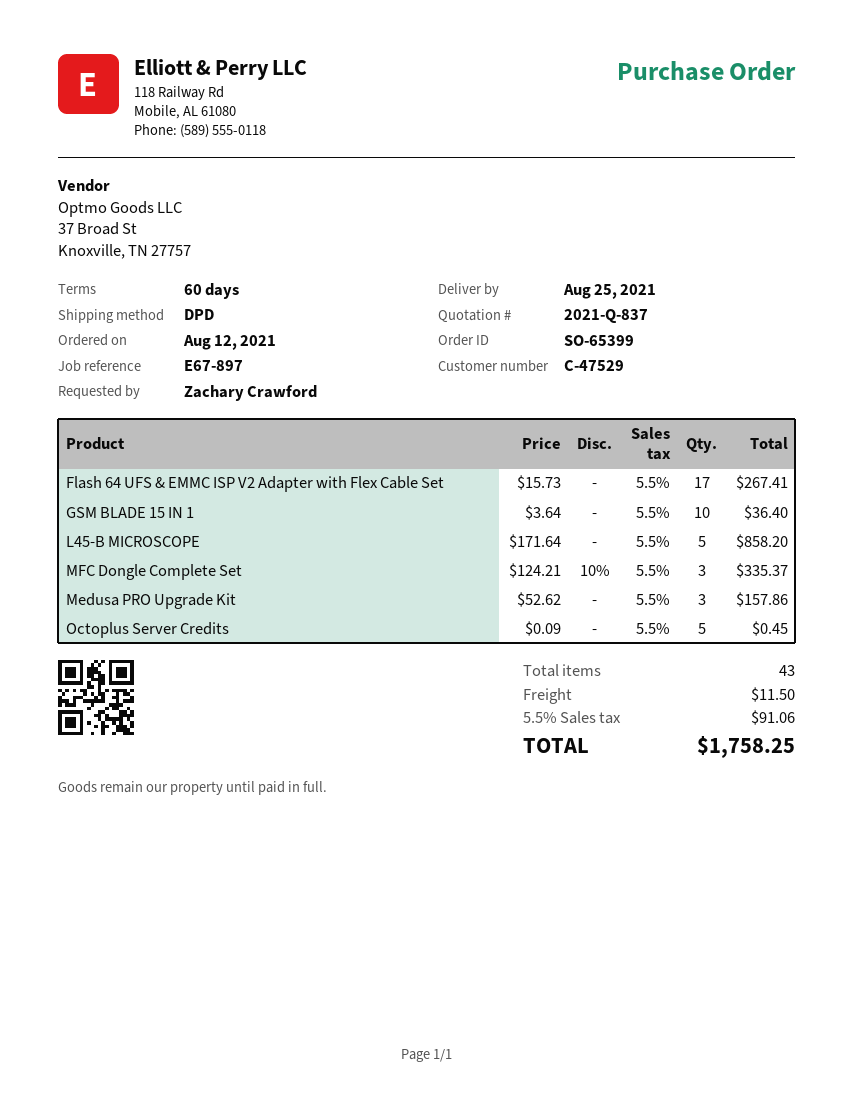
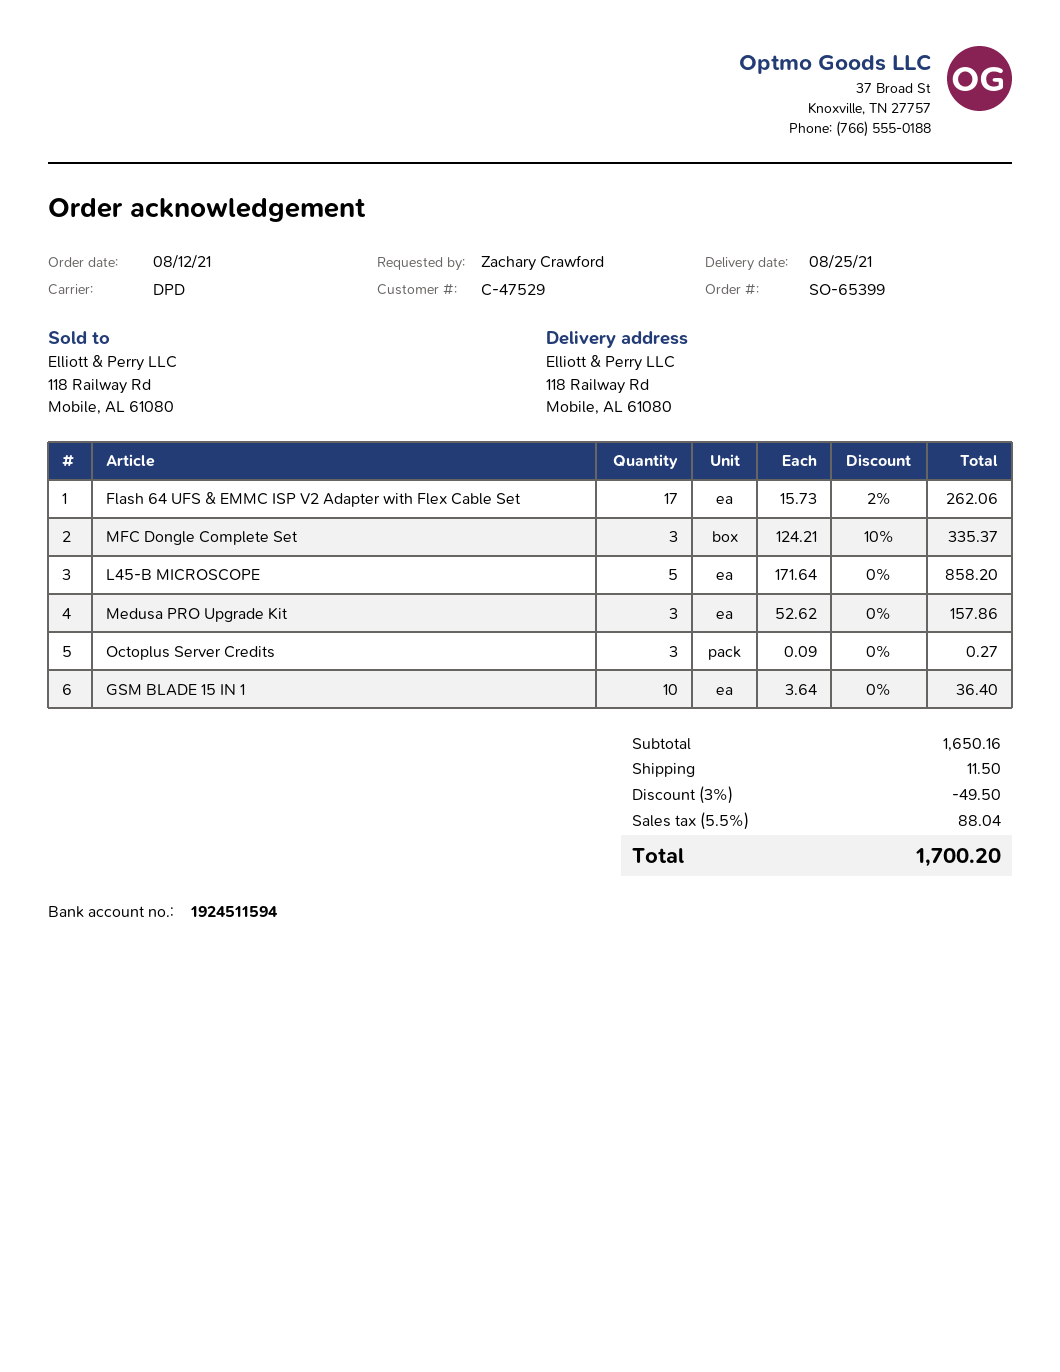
Flash 64 UFS & EMMC ISP V2 Adapter with Flex Cable Set: 17 x 15.73 = 267.41 -> 17 x 15.73 - 2% = 262.06
Octoplus Server Credits: 5 x 0.09 = 0.45 -> 3 x 0.09 = 0.27
discount: none -> 3% = 49.50
tax: 5.5% = 91.06 -> 5.5% = 88.04
total: 1758.25 -> 1700.20

